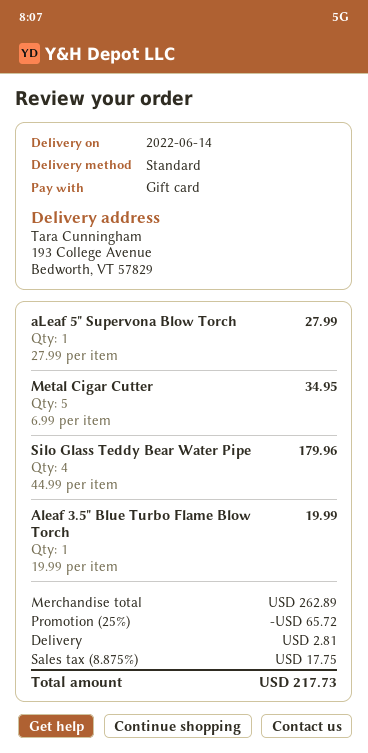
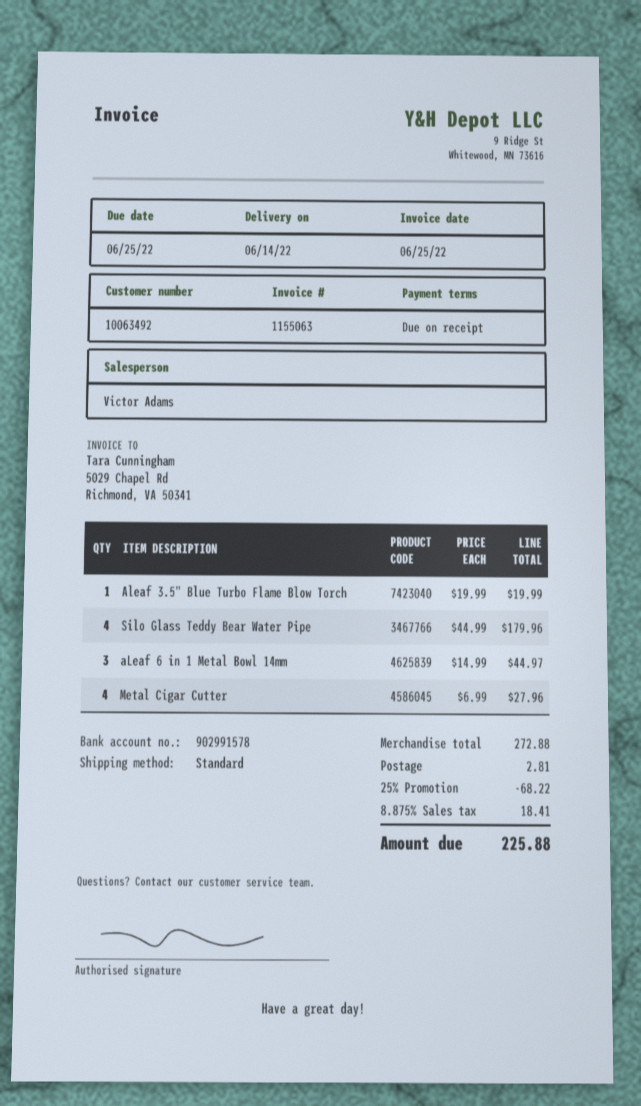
aLeaf 5" Supervona Blow Torch: 1 x 27.99 = 27.99 -> none
Metal Cigar Cutter: 5 x 6.99 = 34.95 -> 4 x 6.99 = 27.96
aLeaf 6 in 1 Metal Bowl 14mm: none -> 3 x 14.99 = 44.97
subtotal: 262.89 -> 272.88
discount: 25% = 65.72 -> 25% = 68.22
tax: 8.875% = 17.75 -> 8.875% = 18.41
total: 217.73 -> 225.88

